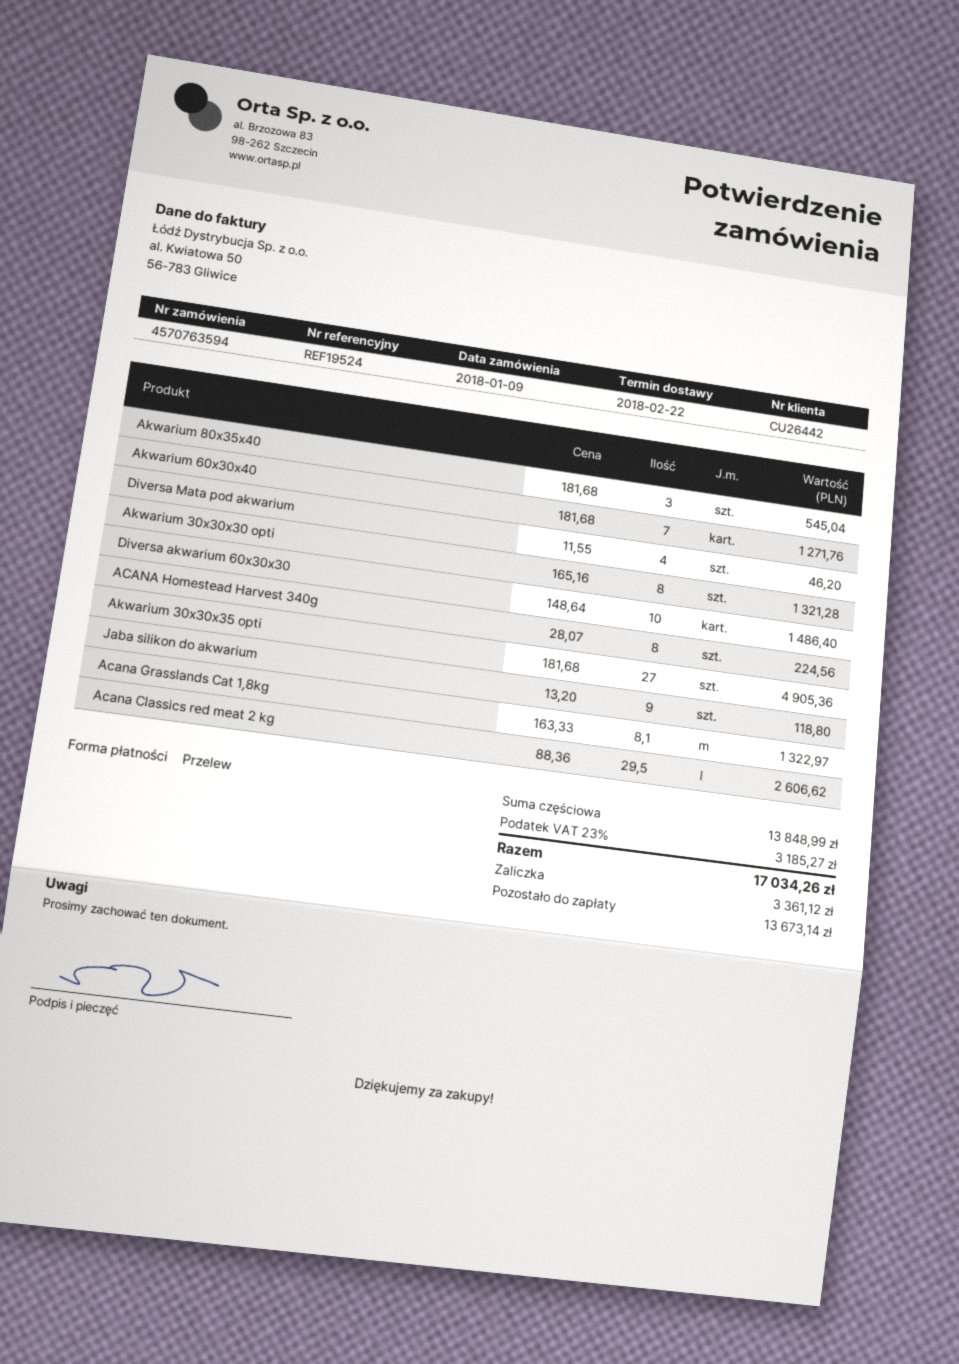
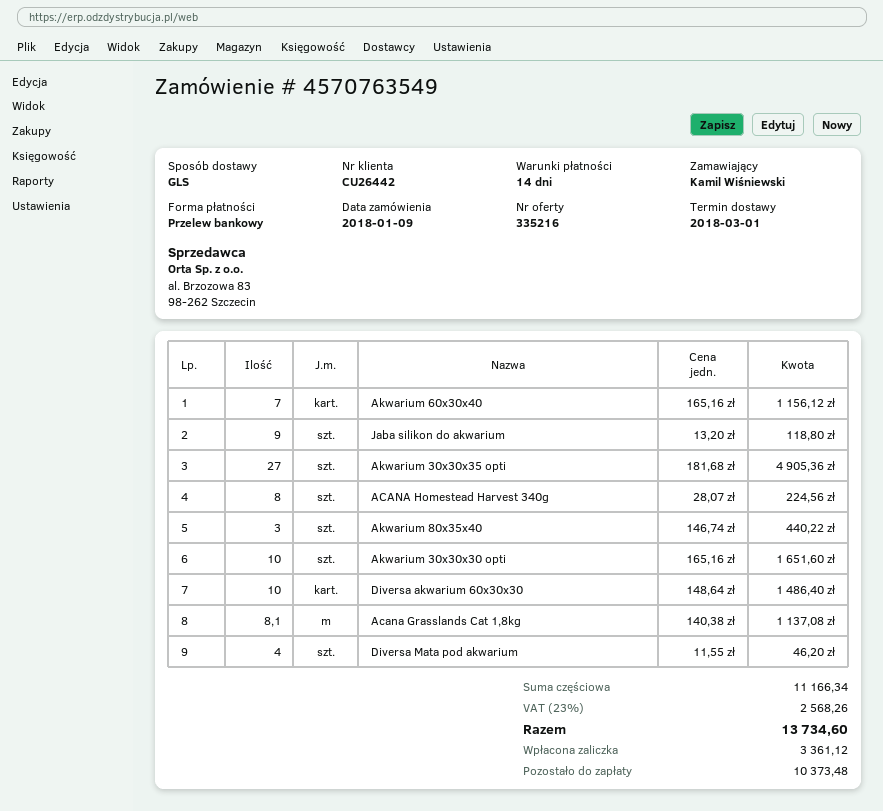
order number: 4570763594 -> 4570763549
delivery date: 2018-02-22 -> 2018-03-01
Akwarium 80x35x40: 3 x 181.68 = 545.04 -> 3 x 146.74 = 440.22
Akwarium 60x30x40: 7 x 181.68 = 1271.76 -> 7 x 165.16 = 1156.12
Akwarium 30x30x30 opti: 8 x 165.16 = 1321.28 -> 10 x 165.16 = 1651.60
Acana Grasslands Cat 1,8kg: 8.1 x 163.33 = 1322.97 -> 8.1 x 140.38 = 1137.08
Acana Classics red meat 2 kg: 29.5 x 88.36 = 2606.62 -> none
subtotal: 13848.99 -> 11166.34
tax: 23% = 3185.27 -> 23% = 2568.26
total: 17034.26 -> 13734.60
balance: 13673.14 -> 10373.48

